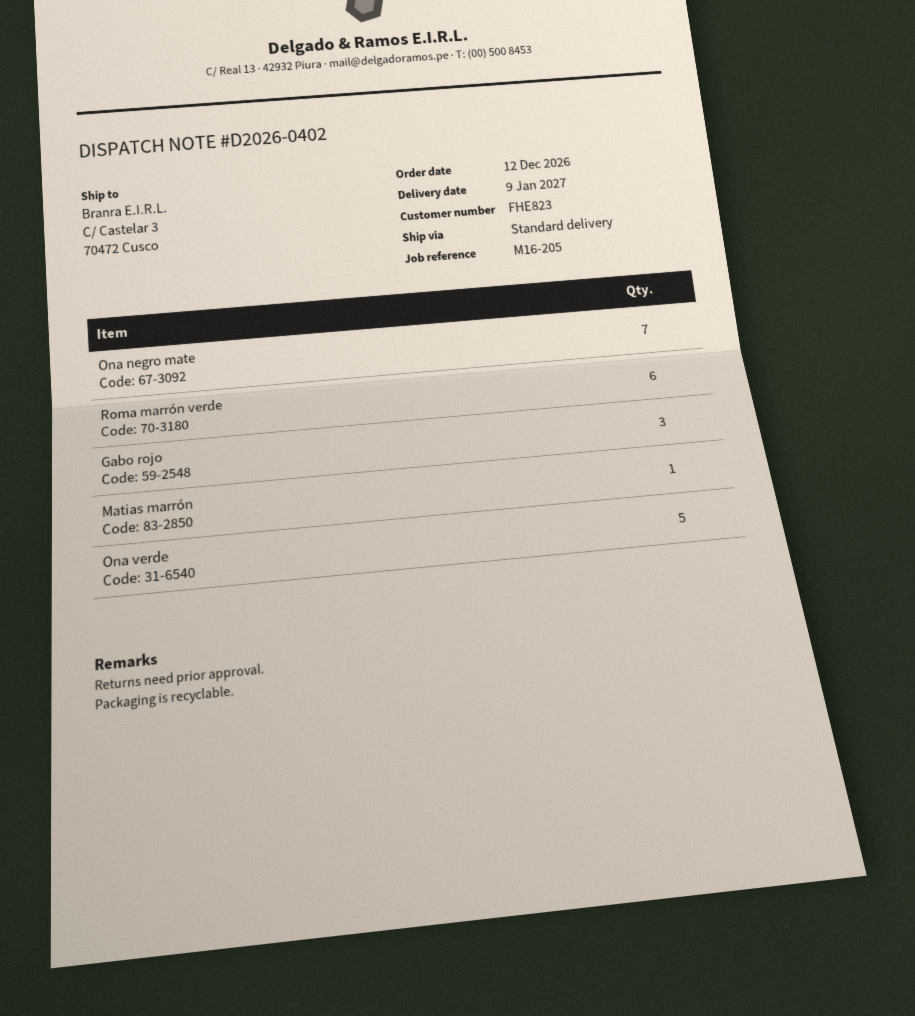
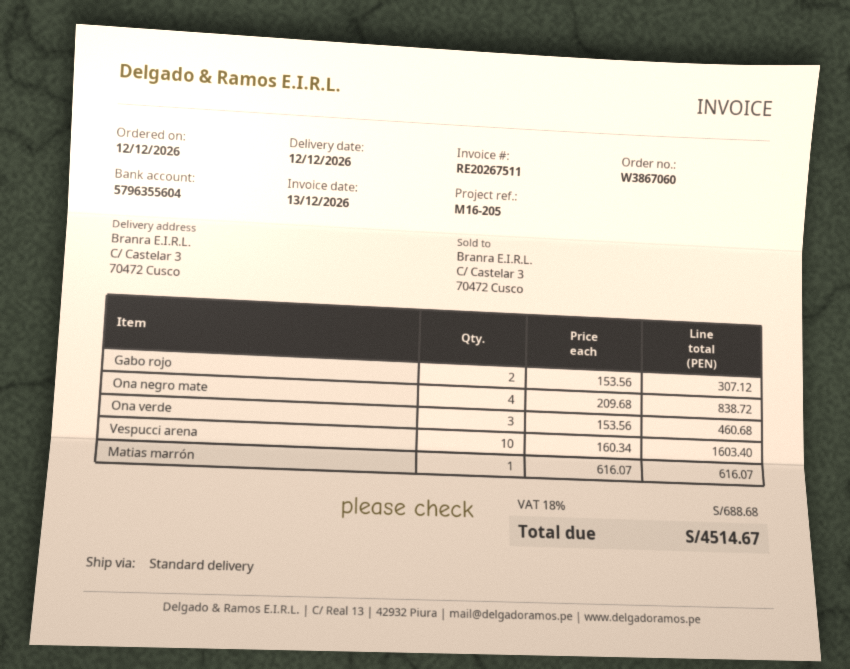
delivery date: 2027-01-09 -> 2026-12-12
Ona negro mate: 7 -> 4
Roma marrón verde: 6 -> none
Gabo rojo: 3 -> 2
Ona verde: 5 -> 3
Vespucci arena: none -> 10

